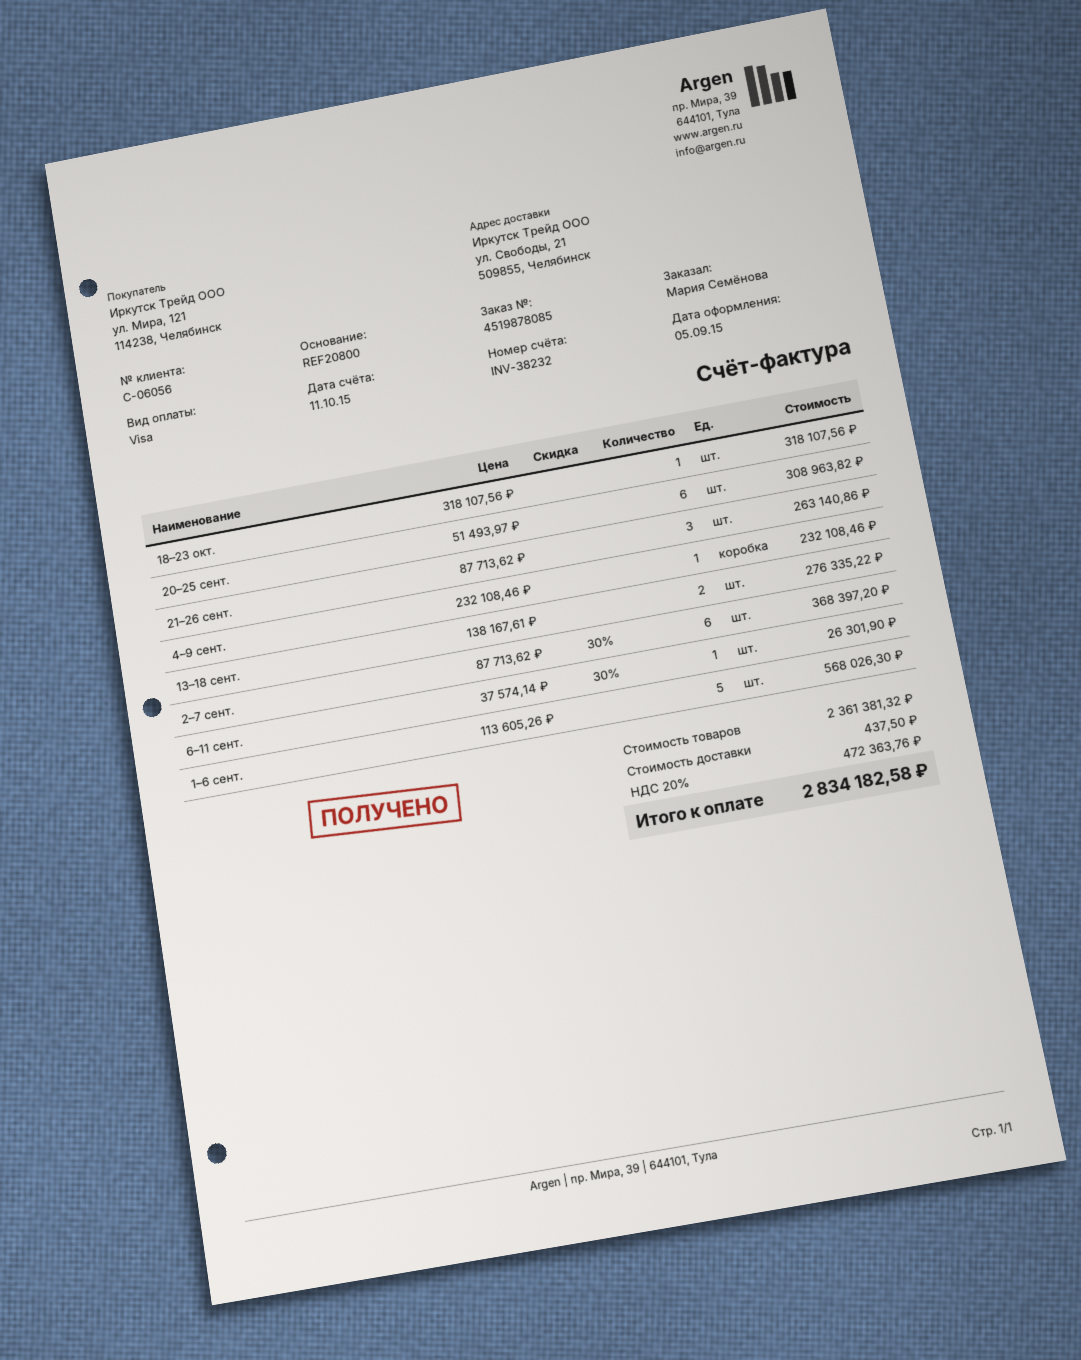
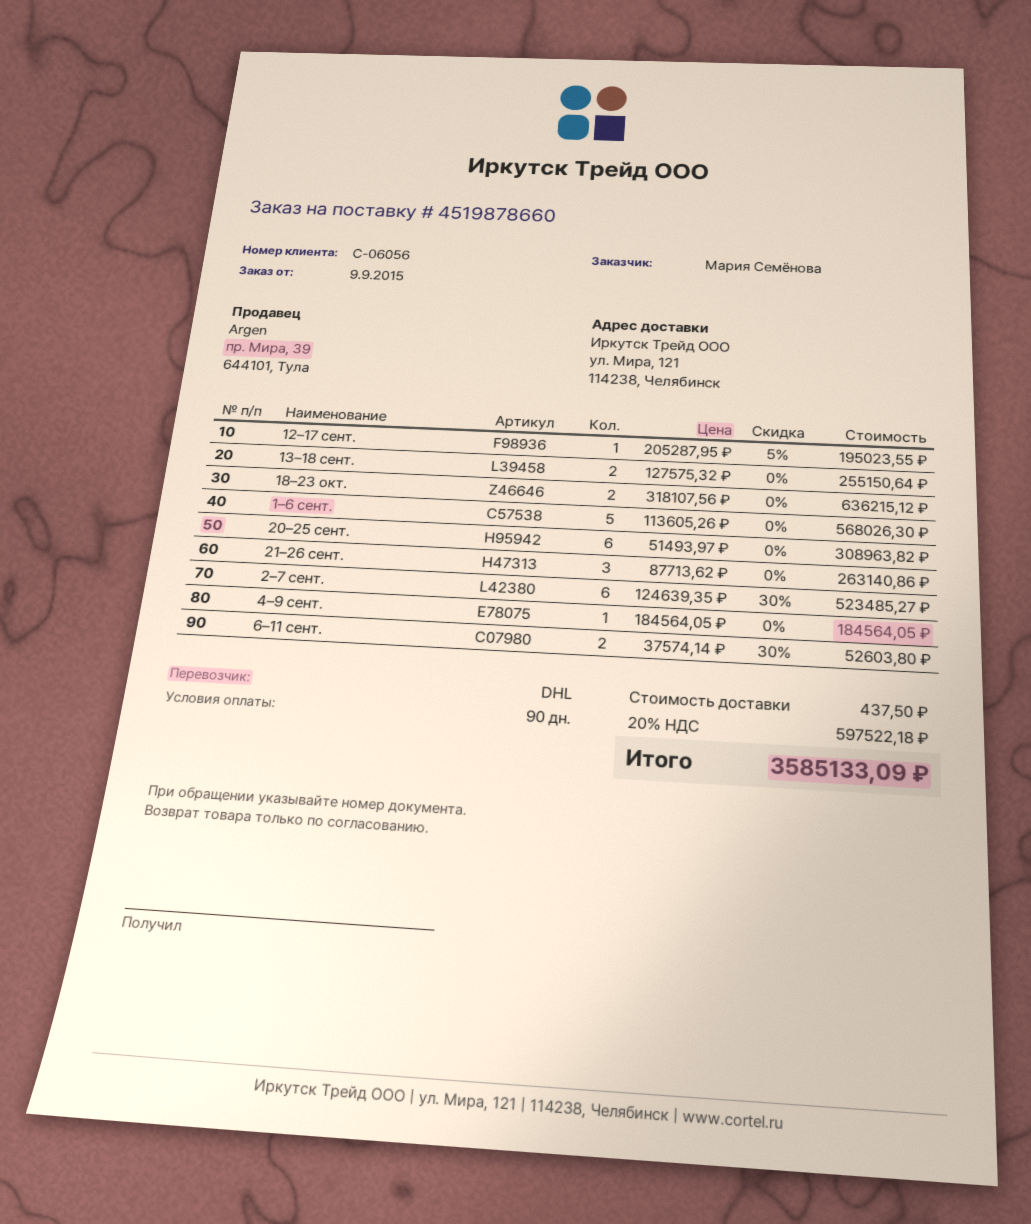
order number: 4519878085 -> 4519878660
order date: 2015-09-05 -> 2015-09-09
ship to: ул. Свободы, 21, 509855, Челябинск -> ул. Мира, 121, 114238, Челябинск
18–23 окт.: 1 x 318107.56 = 318107.56 -> 2 x 318107.56 = 636215.12
4–9 сент.: 1 x 232108.46 = 232108.46 -> 1 x 184564.05 = 184564.05
13–18 сент.: 2 x 138167.61 = 276335.22 -> 2 x 127575.32 = 255150.64
2–7 сент.: 6 x 87713.62 - 30% = 368397.20 -> 6 x 124639.35 - 30% = 523485.27
6–11 сент.: 1 x 37574.14 - 30% = 26301.90 -> 2 x 37574.14 - 30% = 52603.80
12–17 сент.: none -> 1 x 205287.95 - 5% = 195023.55
tax: 20% = 472363.76 -> 20% = 597522.18
total: 2834182.58 -> 3585133.09

